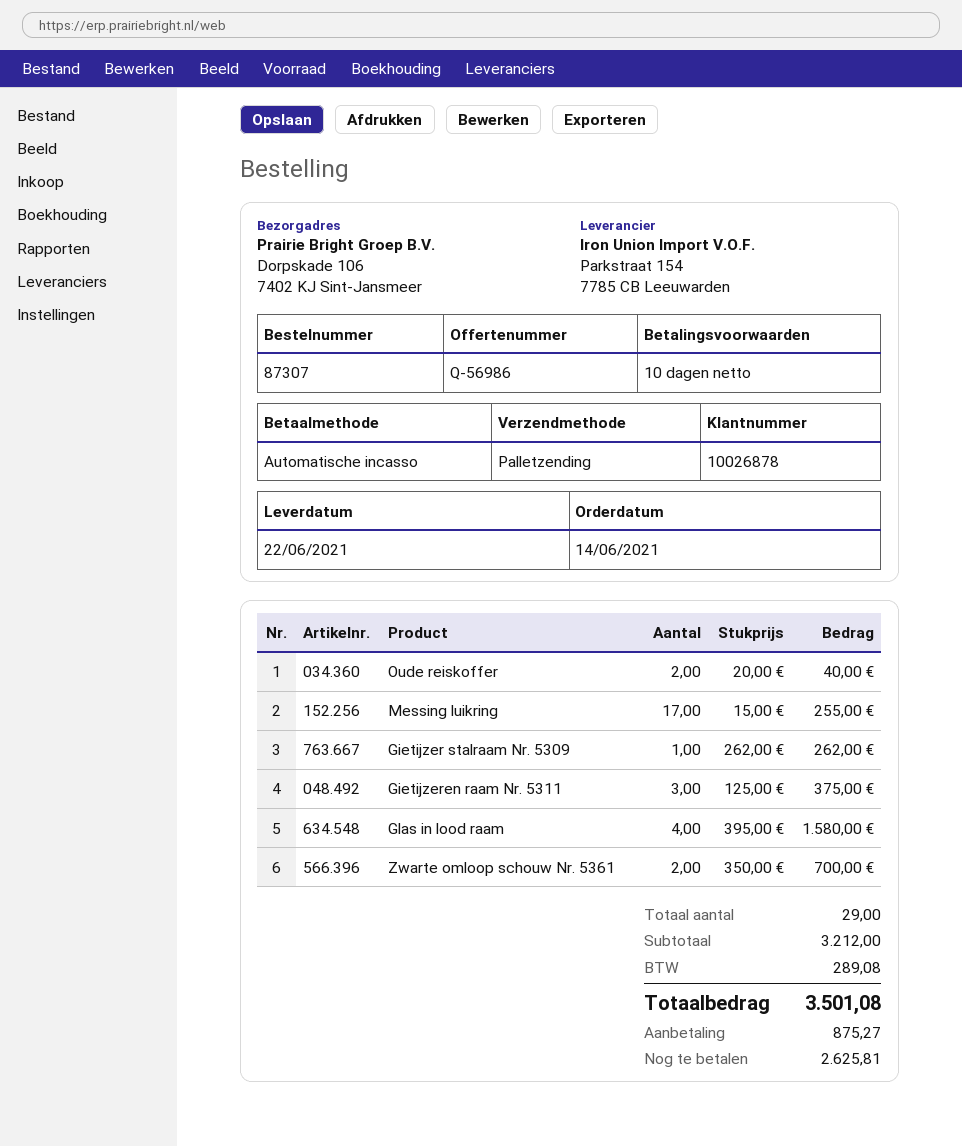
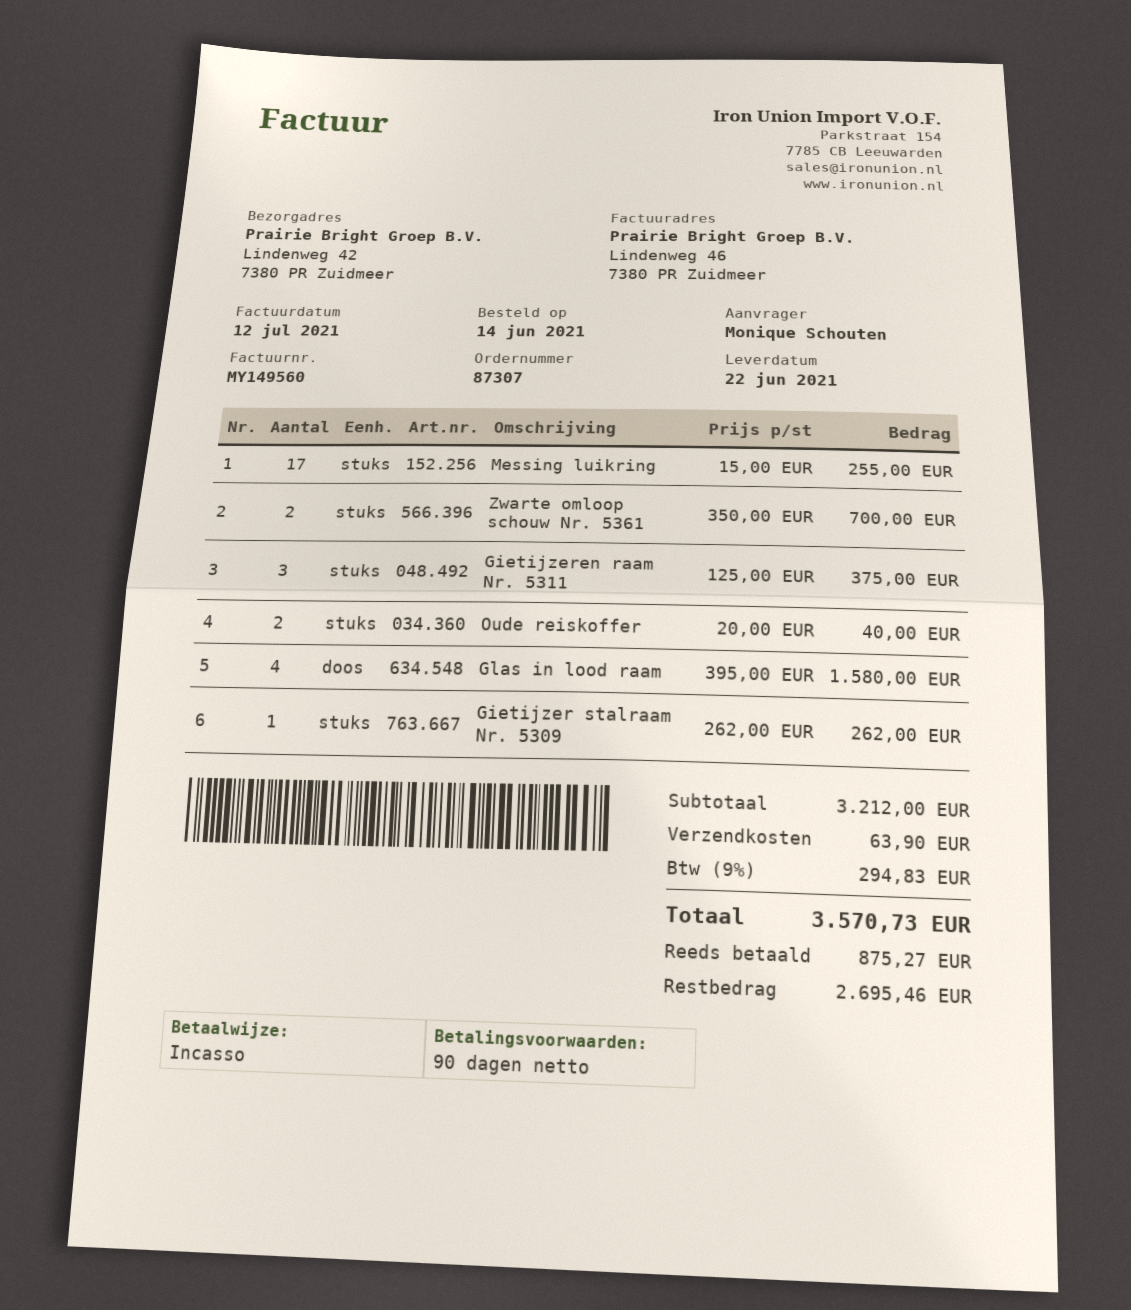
payment terms: 10 days -> 90 days
ship to: Dorpskade 106, 7402 KJ Sint-Jansmeer -> Lindenweg 42, 7380 PR Zuidmeer
shipping: none -> 63.90
tax: 289.08 -> 294.83
total: 3501.08 -> 3570.73
balance: 2625.81 -> 2695.46

